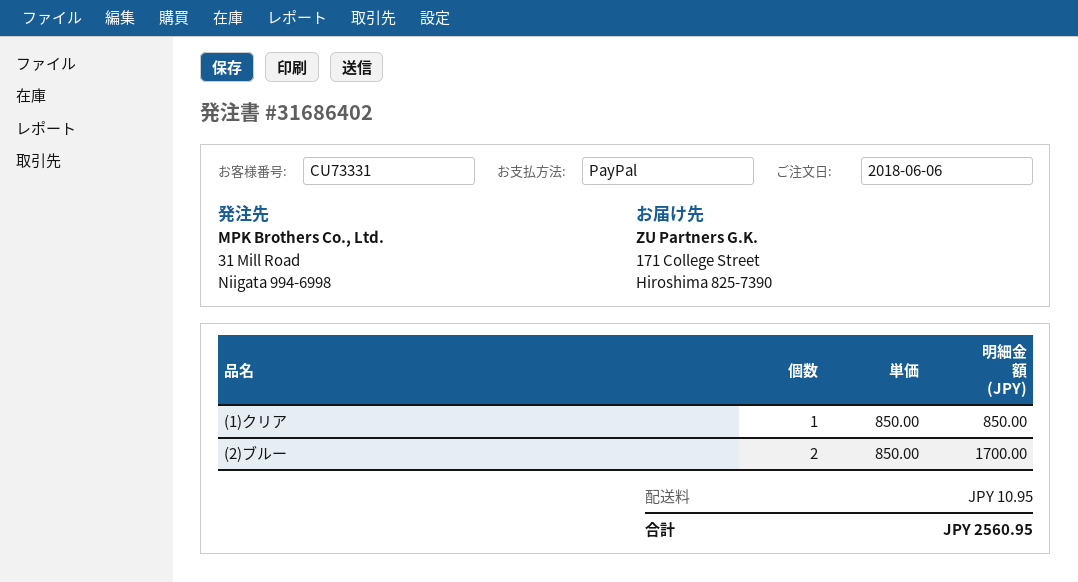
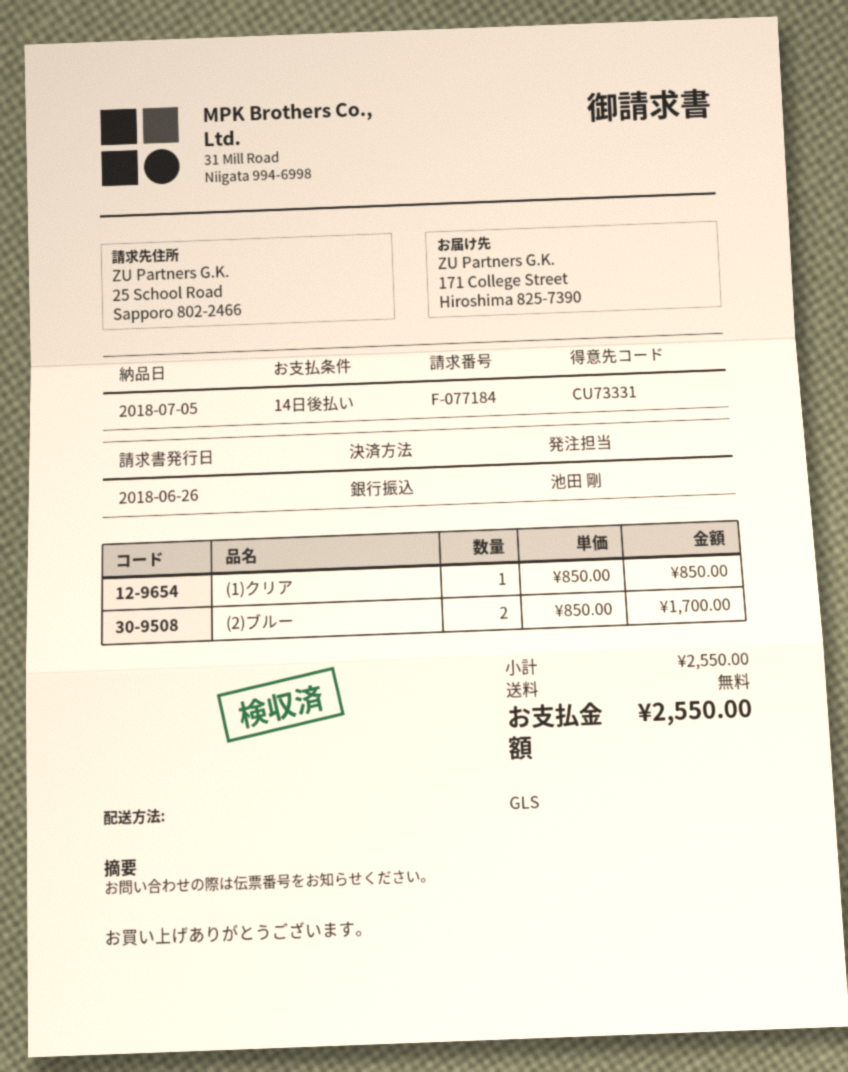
payment method: PayPal -> bank transfer
shipping: 10.95 -> 0.00
total: 2560.95 -> 2550.00

